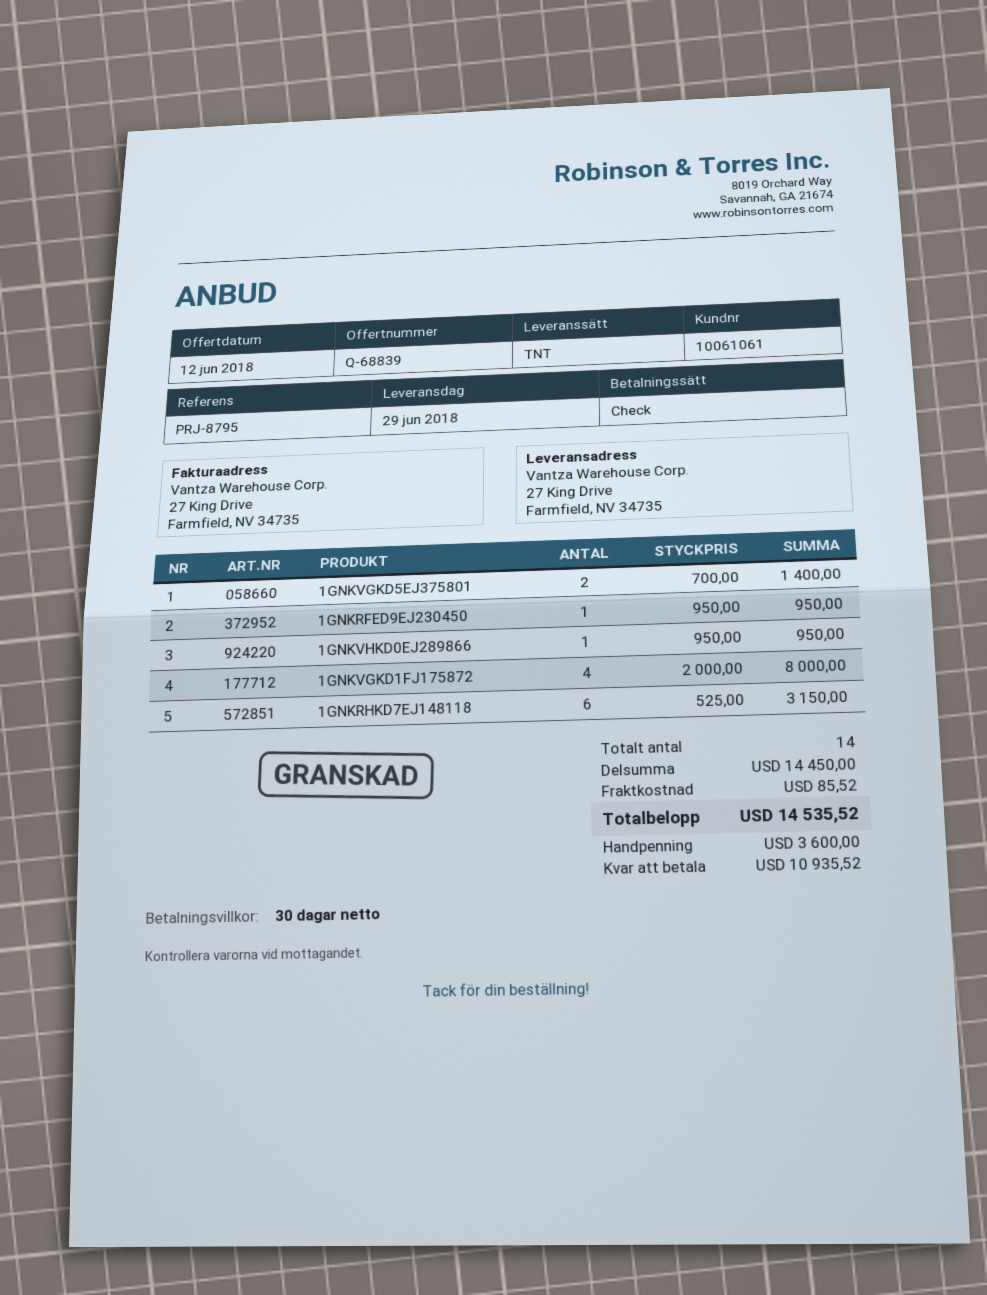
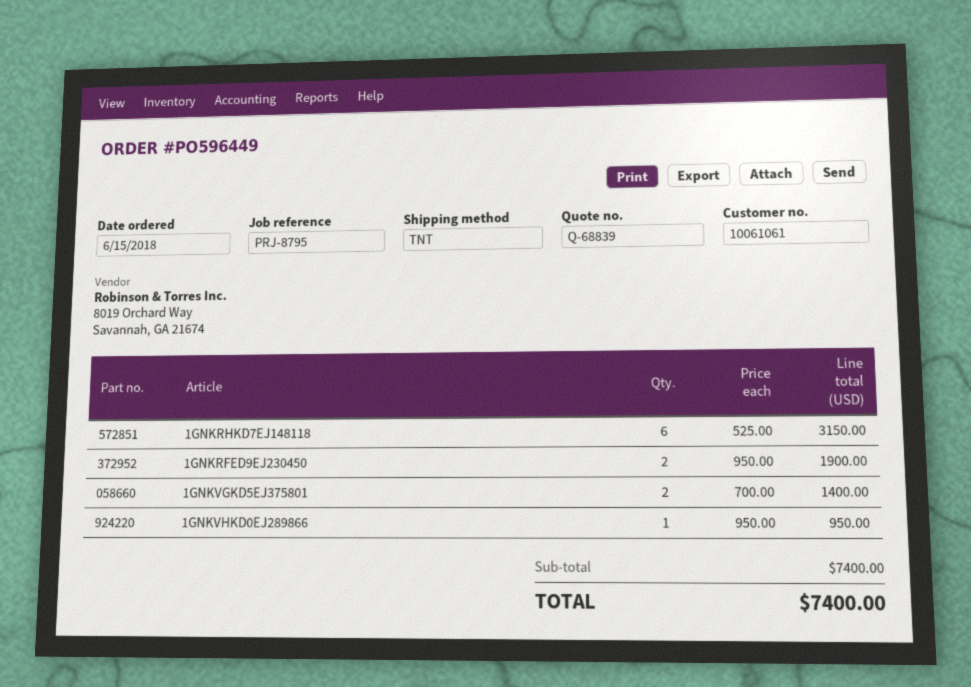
1GNKRFED9EJ230450: 1 x 950.00 = 950.00 -> 2 x 950.00 = 1900.00
1GNKVGKD1FJ175872: 4 x 2000.00 = 8000.00 -> none
subtotal: 14450.00 -> 7400.00
shipping: 85.52 -> none
total: 14535.52 -> 7400.00

